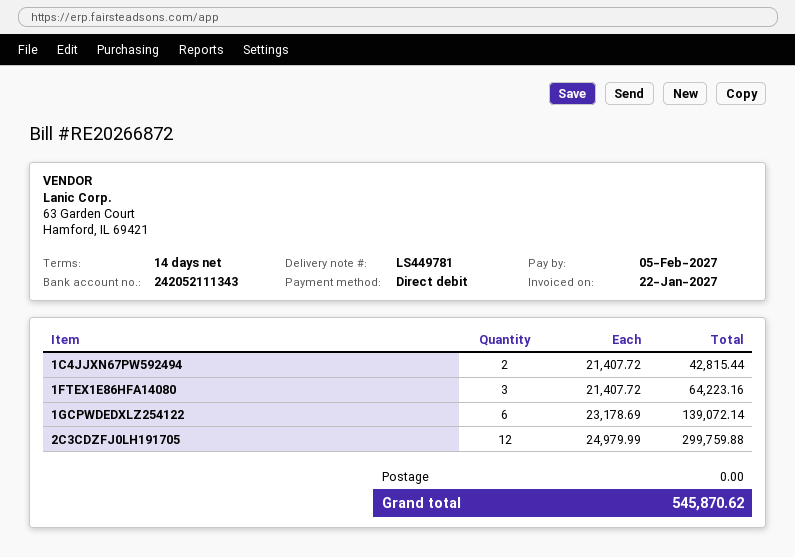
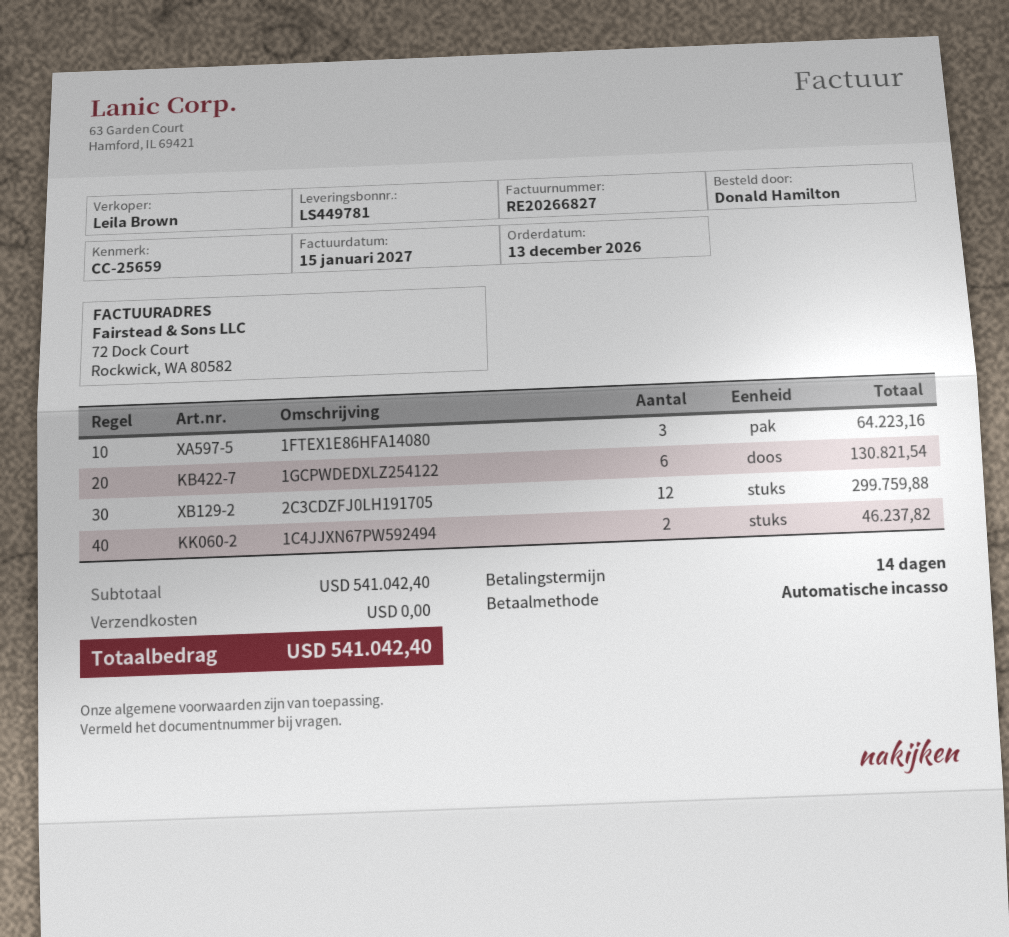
invoice number: RE20266872 -> RE20266827
invoice date: 2027-01-22 -> 2027-01-15
1C4JJXN67PW592494: 2 for 42815.44 -> 2 for 46237.82
1GCPWDEDXLZ254122: 6 for 139072.14 -> 6 for 130821.54
total: 545870.62 -> 541042.40

